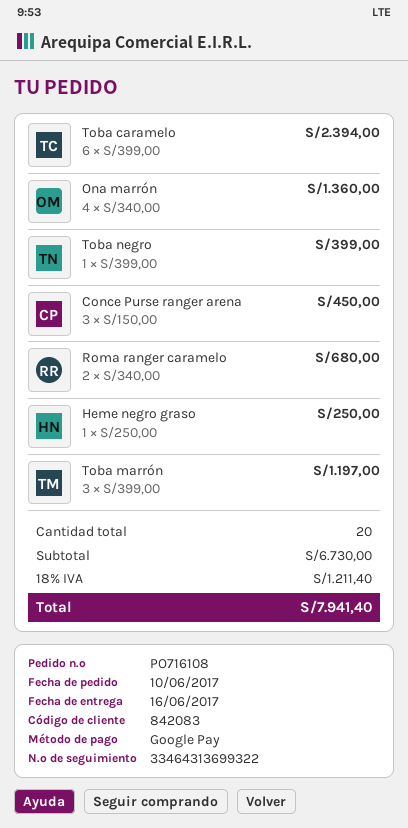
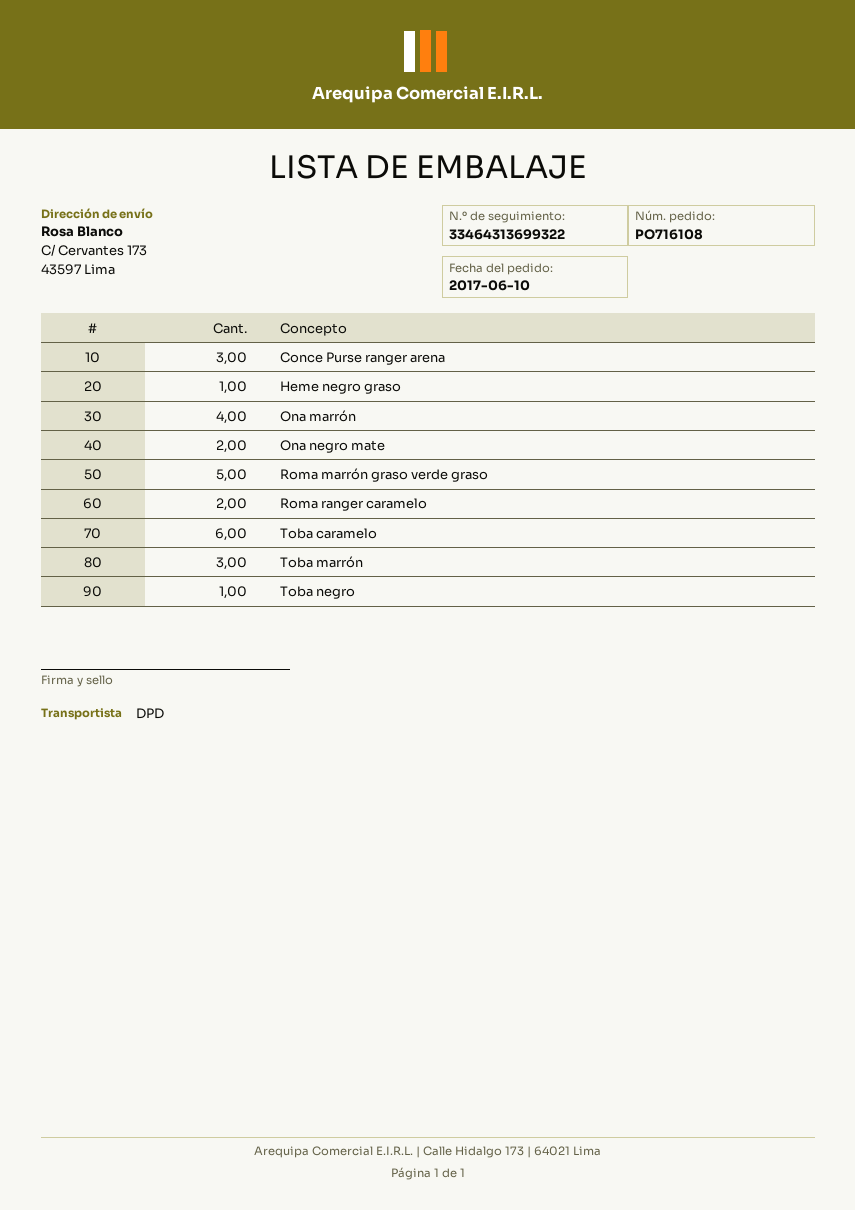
Ona negro mate: none -> 2
Roma marrón graso verde graso: none -> 5

